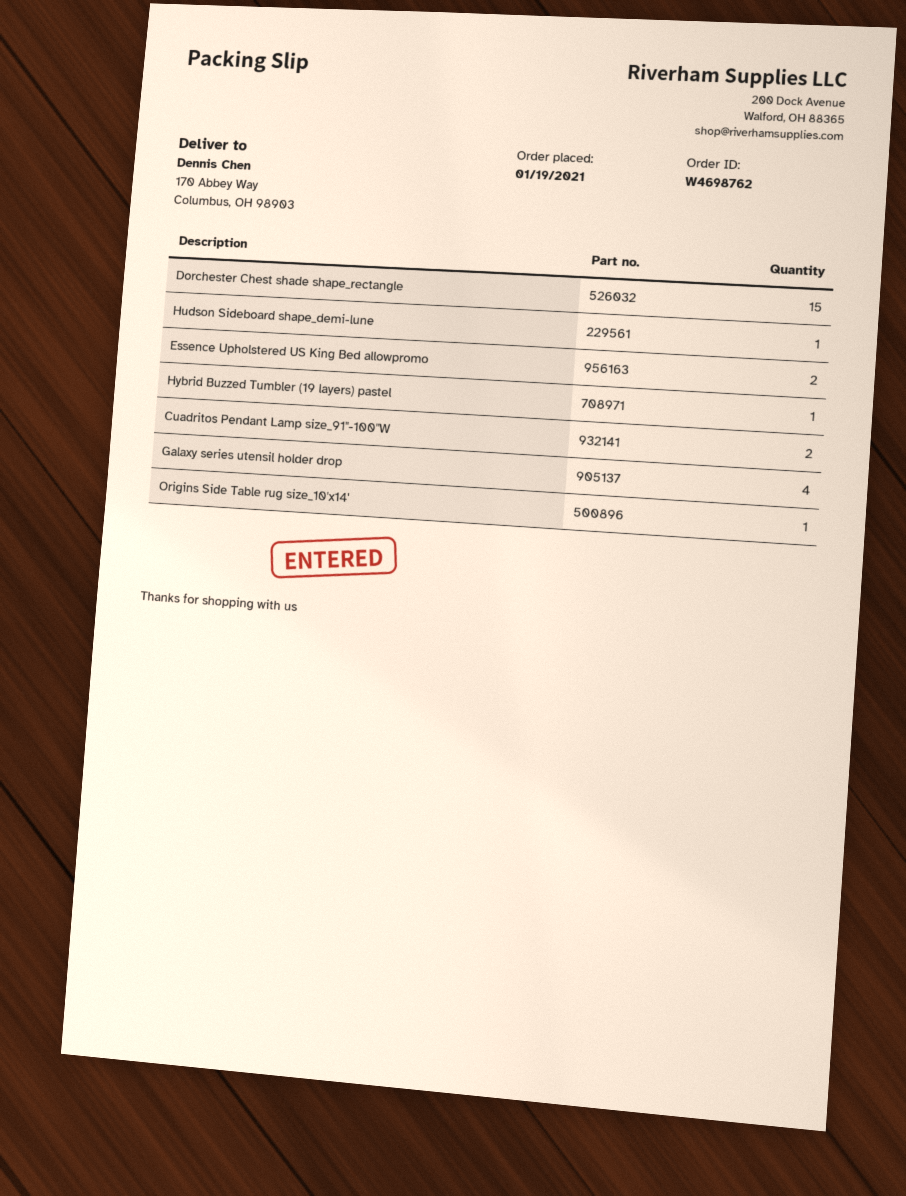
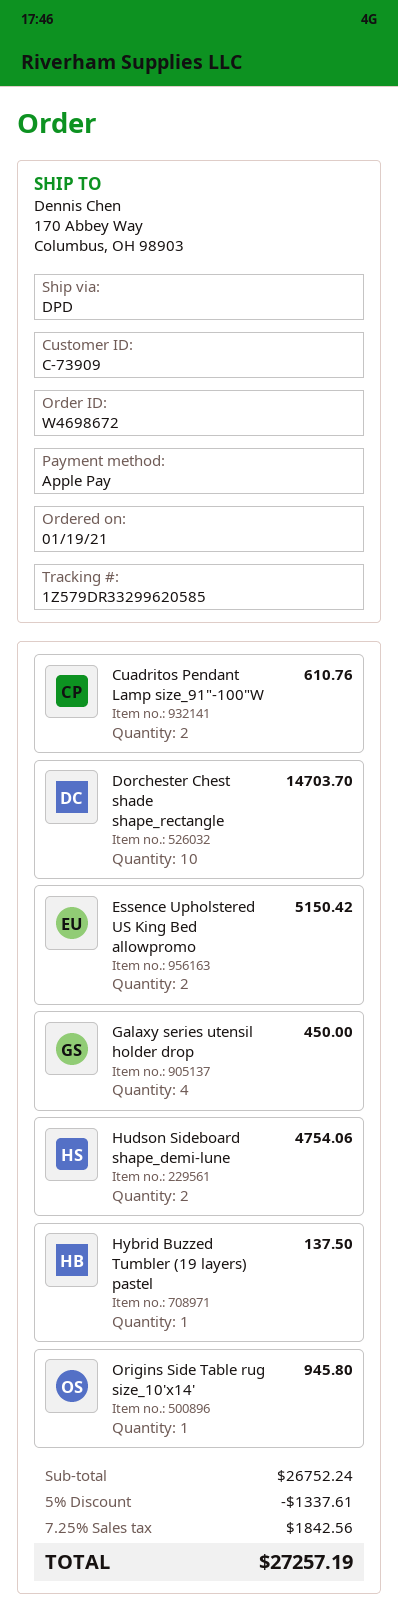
order number: W4698762 -> W4698672
Dorchester Chest shade shape_rectangle: 15 -> 10
Hudson Sideboard shape_demi-lune: 1 -> 2

